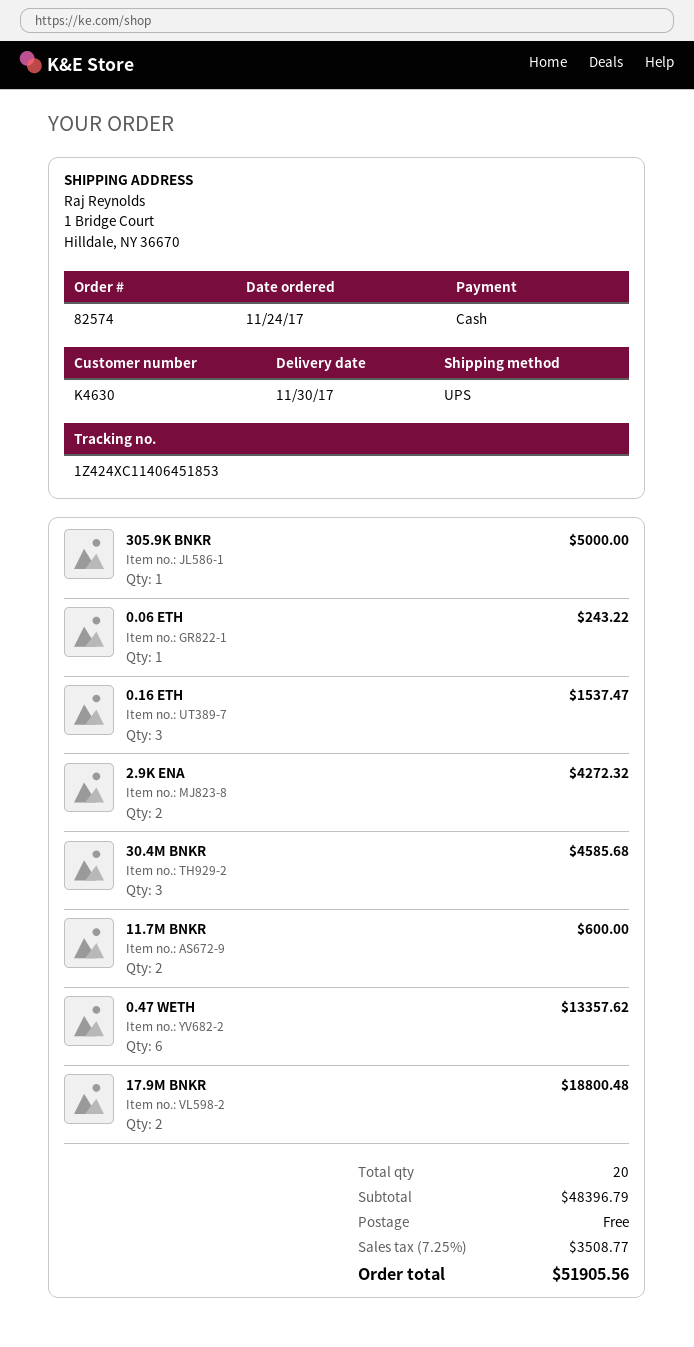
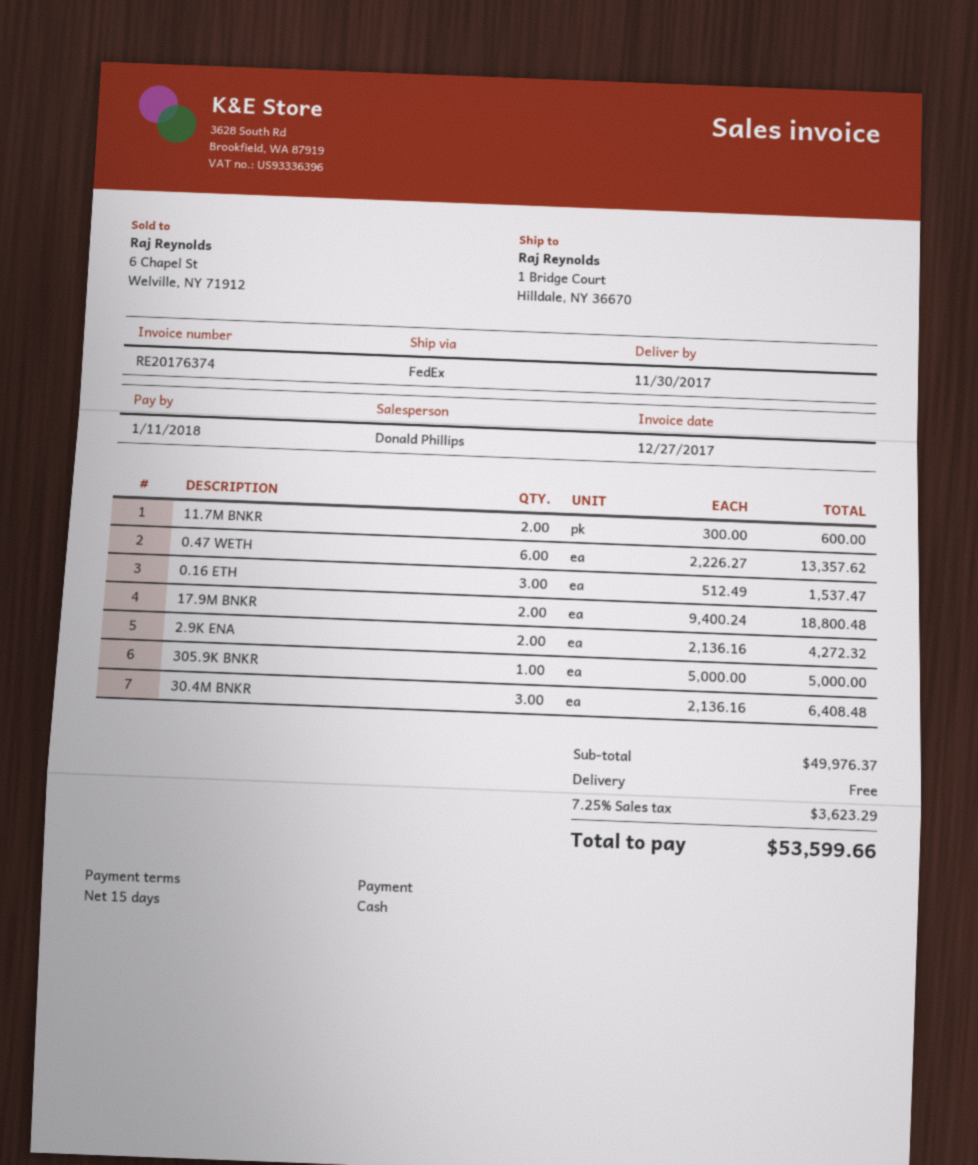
shipping method: UPS -> FedEx
0.06 ETH: 1 for 243.22 -> none
30.4M BNKR: 3 for 4585.68 -> 3 for 6408.48
subtotal: 48396.79 -> 49976.37
tax: 7.25% = 3508.77 -> 7.25% = 3623.29
total: 51905.56 -> 53599.66

